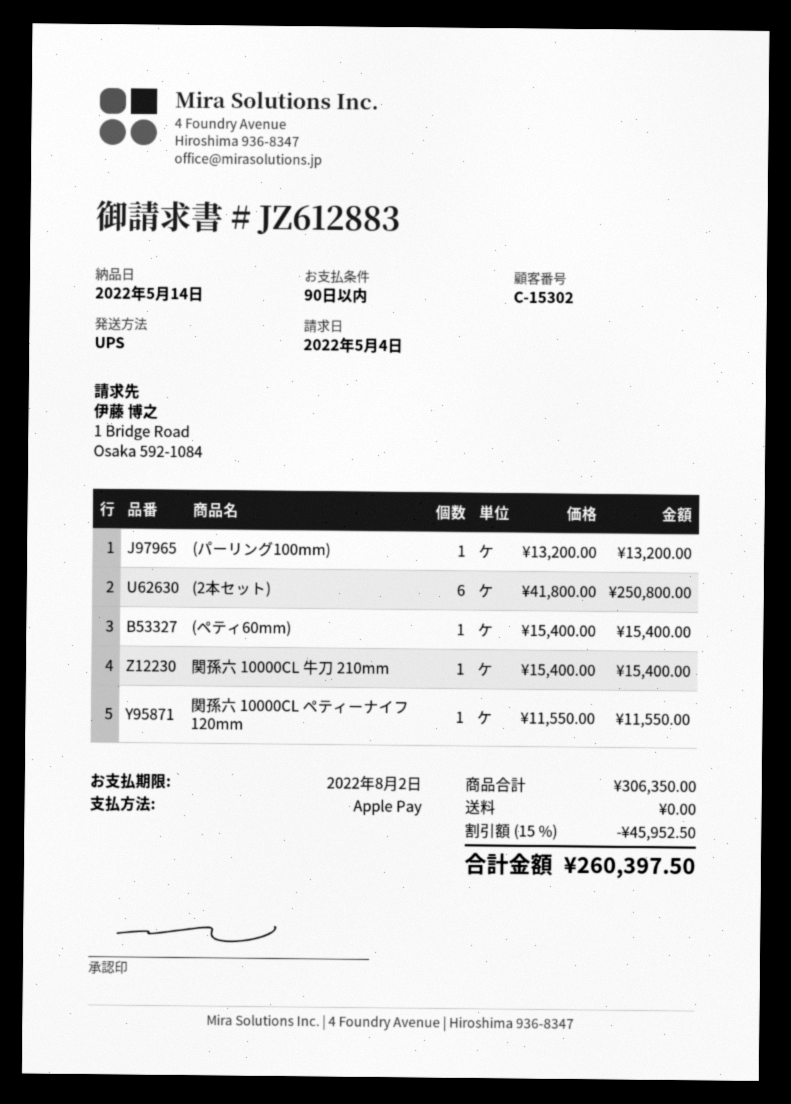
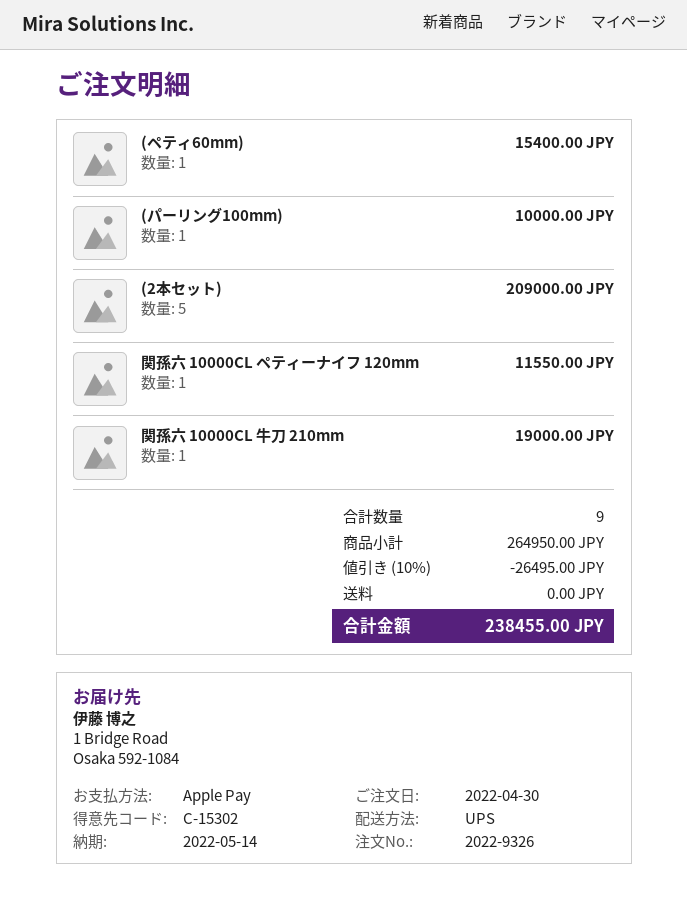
(パーリング100mm): 1 for 13200.00 -> 1 for 10000.00
(2本セット): 6 for 250800.00 -> 5 for 209000.00
関孫六 10000CL 牛刀 210mm: 1 for 15400.00 -> 1 for 19000.00
subtotal: 306350.00 -> 264950.00
discount: 15% = 45952.50 -> 10% = 26495.00
total: 260397.50 -> 238455.00

